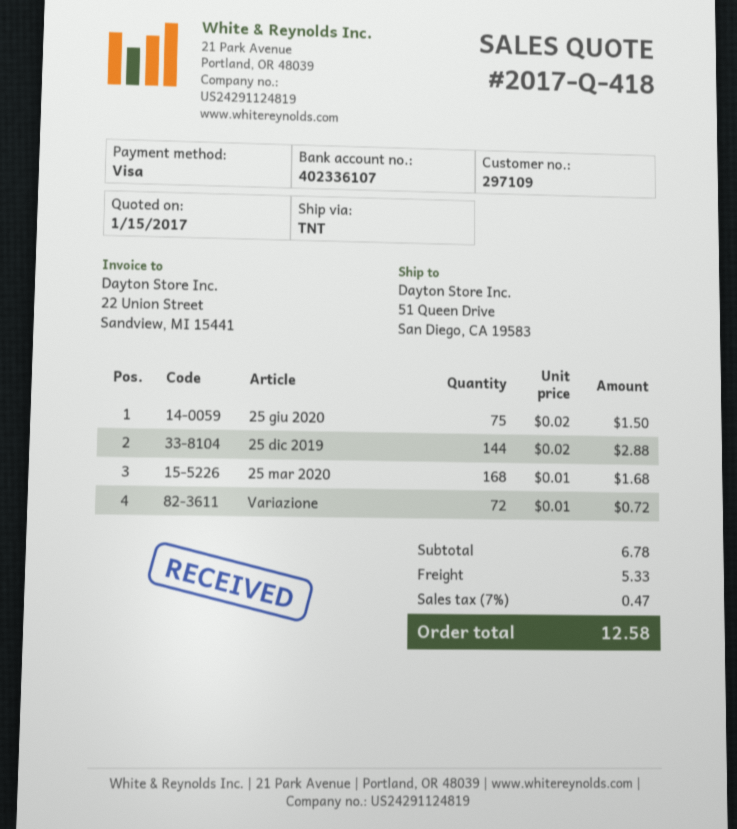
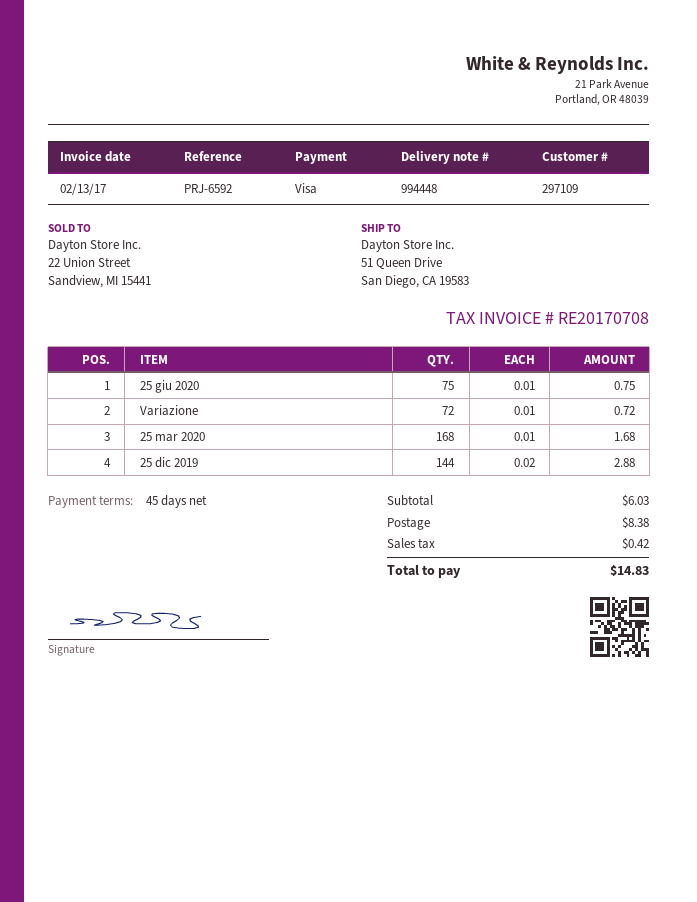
25 giu 2020: 75 x 0.02 = 1.50 -> 75 x 0.01 = 0.75
subtotal: 6.78 -> 6.03
shipping: 5.33 -> 8.38
tax: 0.47 -> 0.42
total: 12.58 -> 14.83

